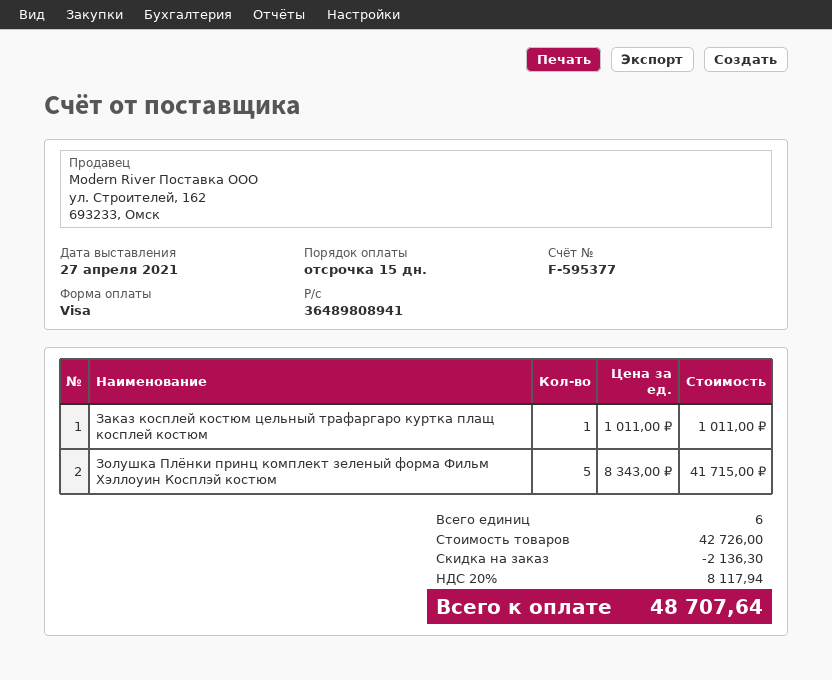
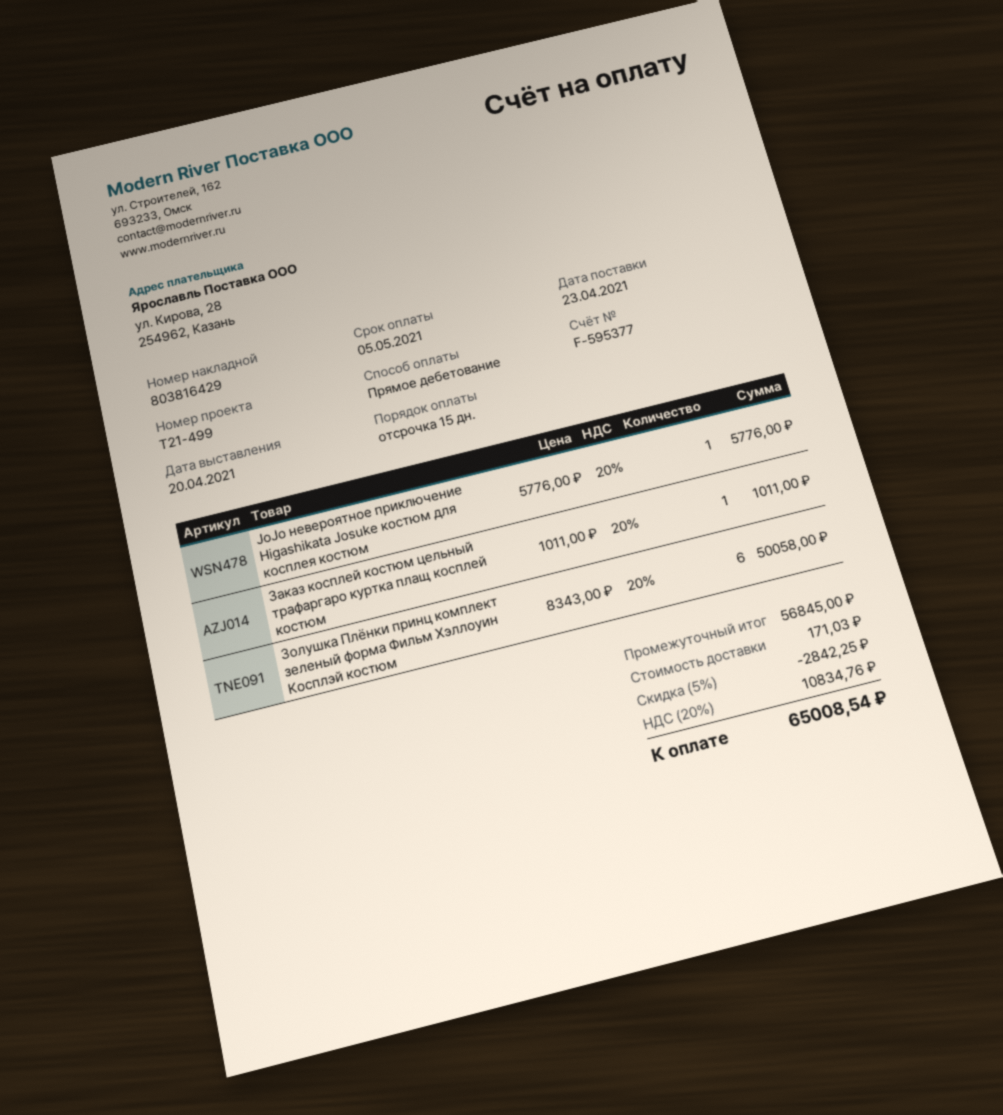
invoice date: 2021-04-27 -> 2021-04-20
payment method: Visa -> direct debit
Золушка Плёнки принц комплект зеленый форма Фильм Хэллоуин Косплэй костюм: 5 x 8343.00 = 41715.00 -> 6 x 8343.00 = 50058.00
JoJo невероятное приключение Higashikata Josuke костюм для косплея костюм: none -> 1 x 5776.00 = 5776.00
subtotal: 42726.00 -> 56845.00
discount: 2136.30 -> 2842.25
shipping: none -> 171.03
tax: 20% = 8117.94 -> 20% = 10834.76
total: 48707.64 -> 65008.54

